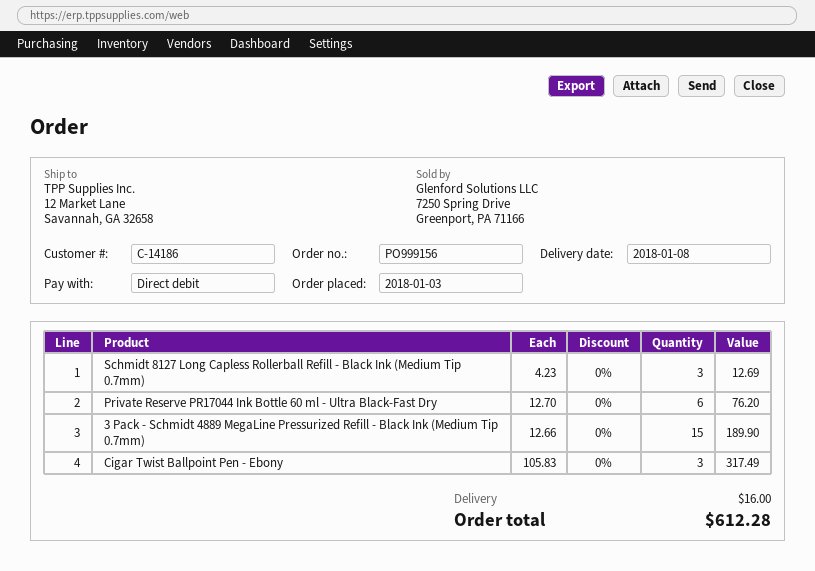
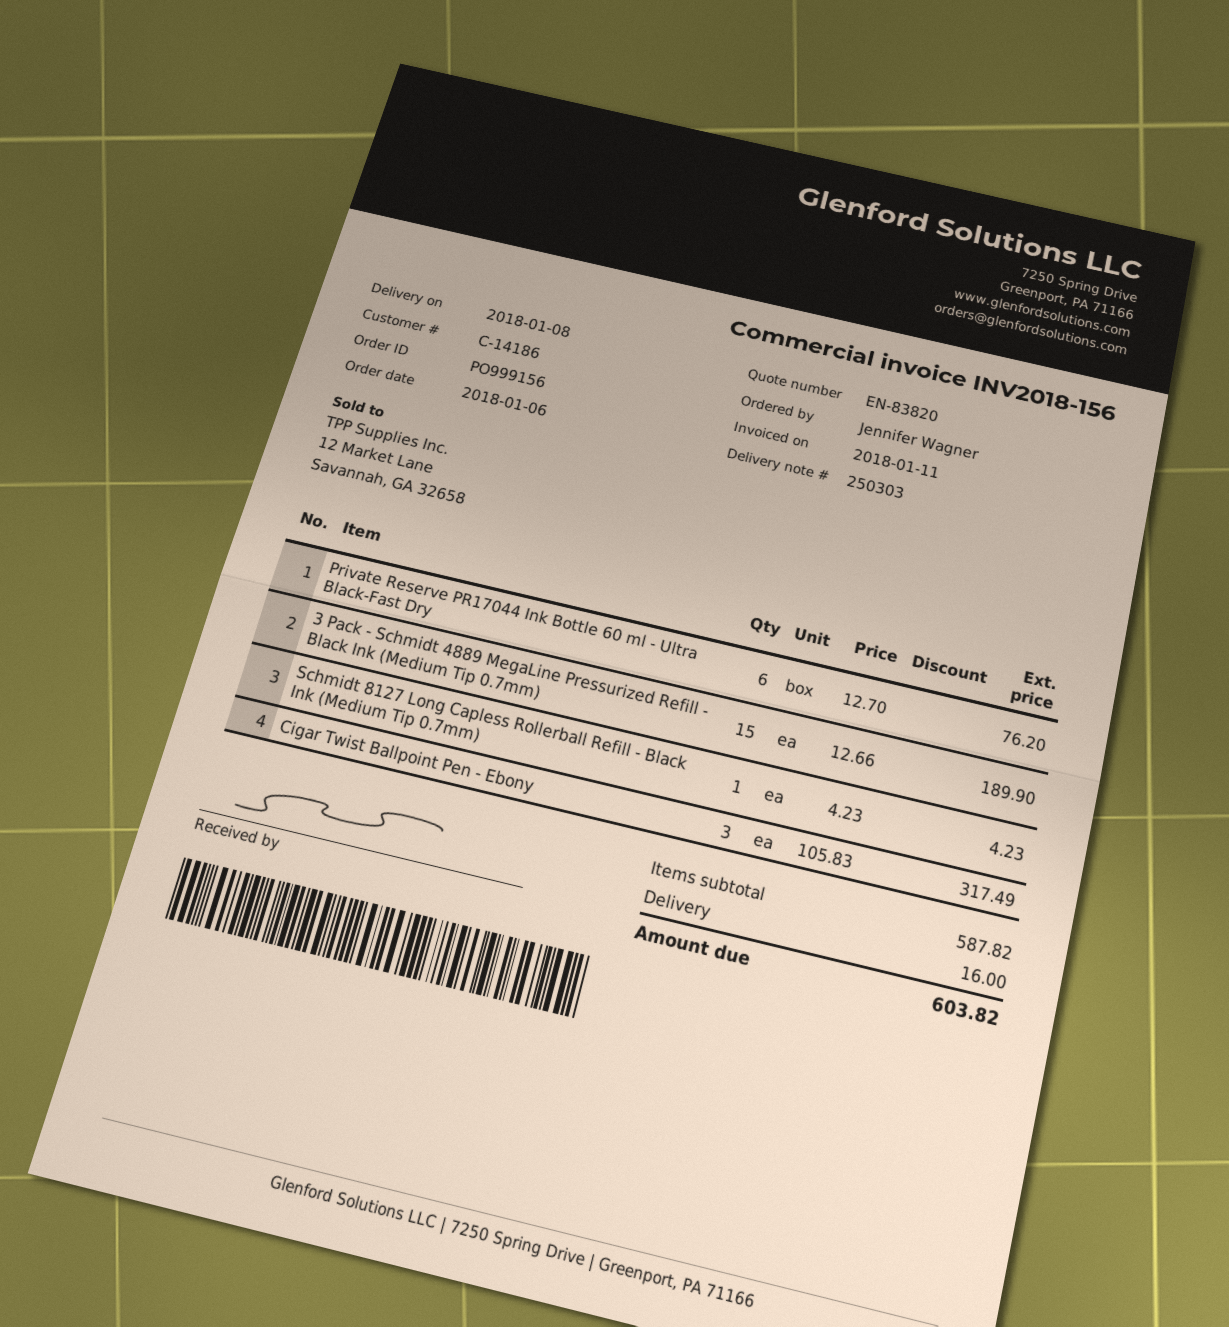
order date: 2018-01-03 -> 2018-01-06
Schmidt 8127 Long Capless Rollerball Refill - Black Ink (Medium Tip 0.7mm): 3 x 4.23 = 12.69 -> 1 x 4.23 = 4.23
total: 612.28 -> 603.82

